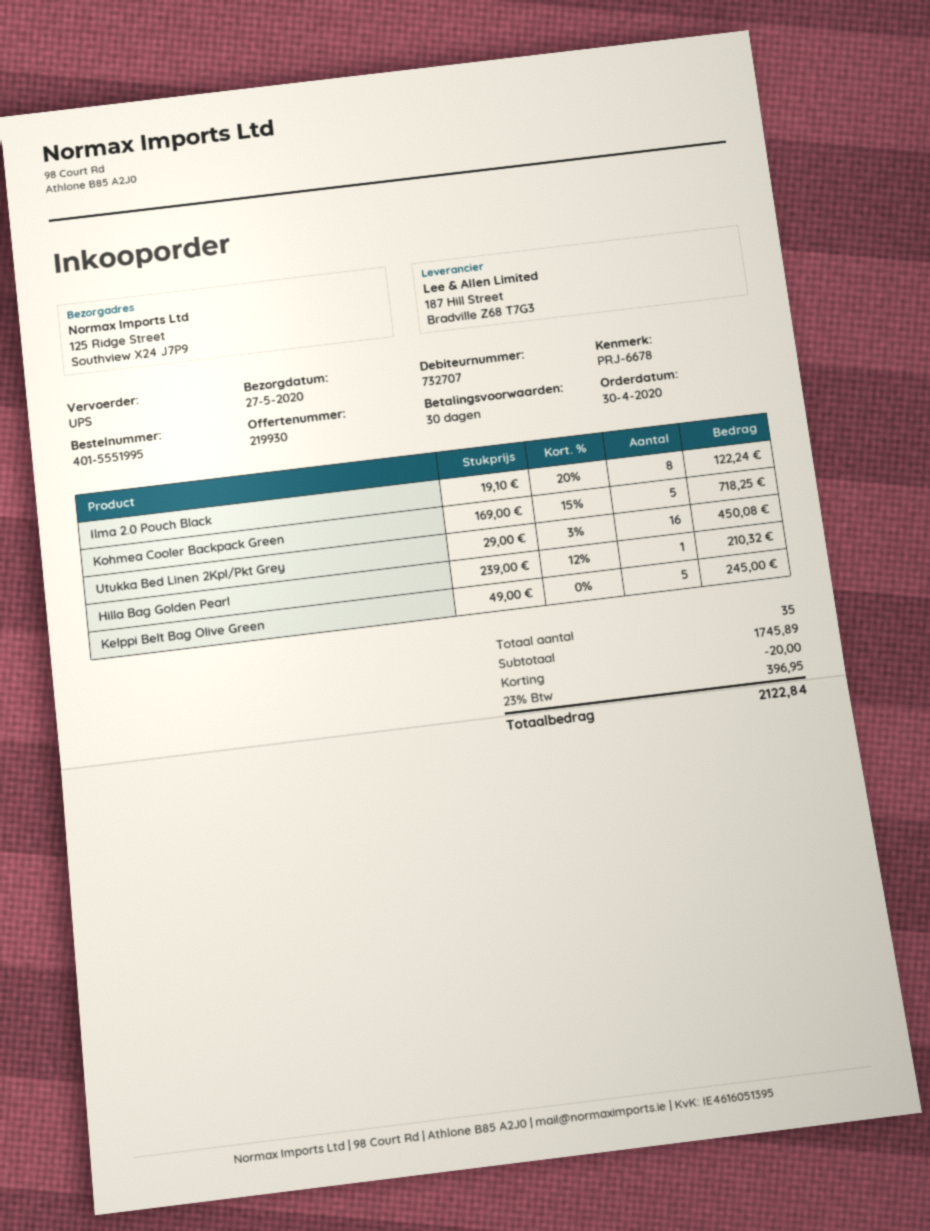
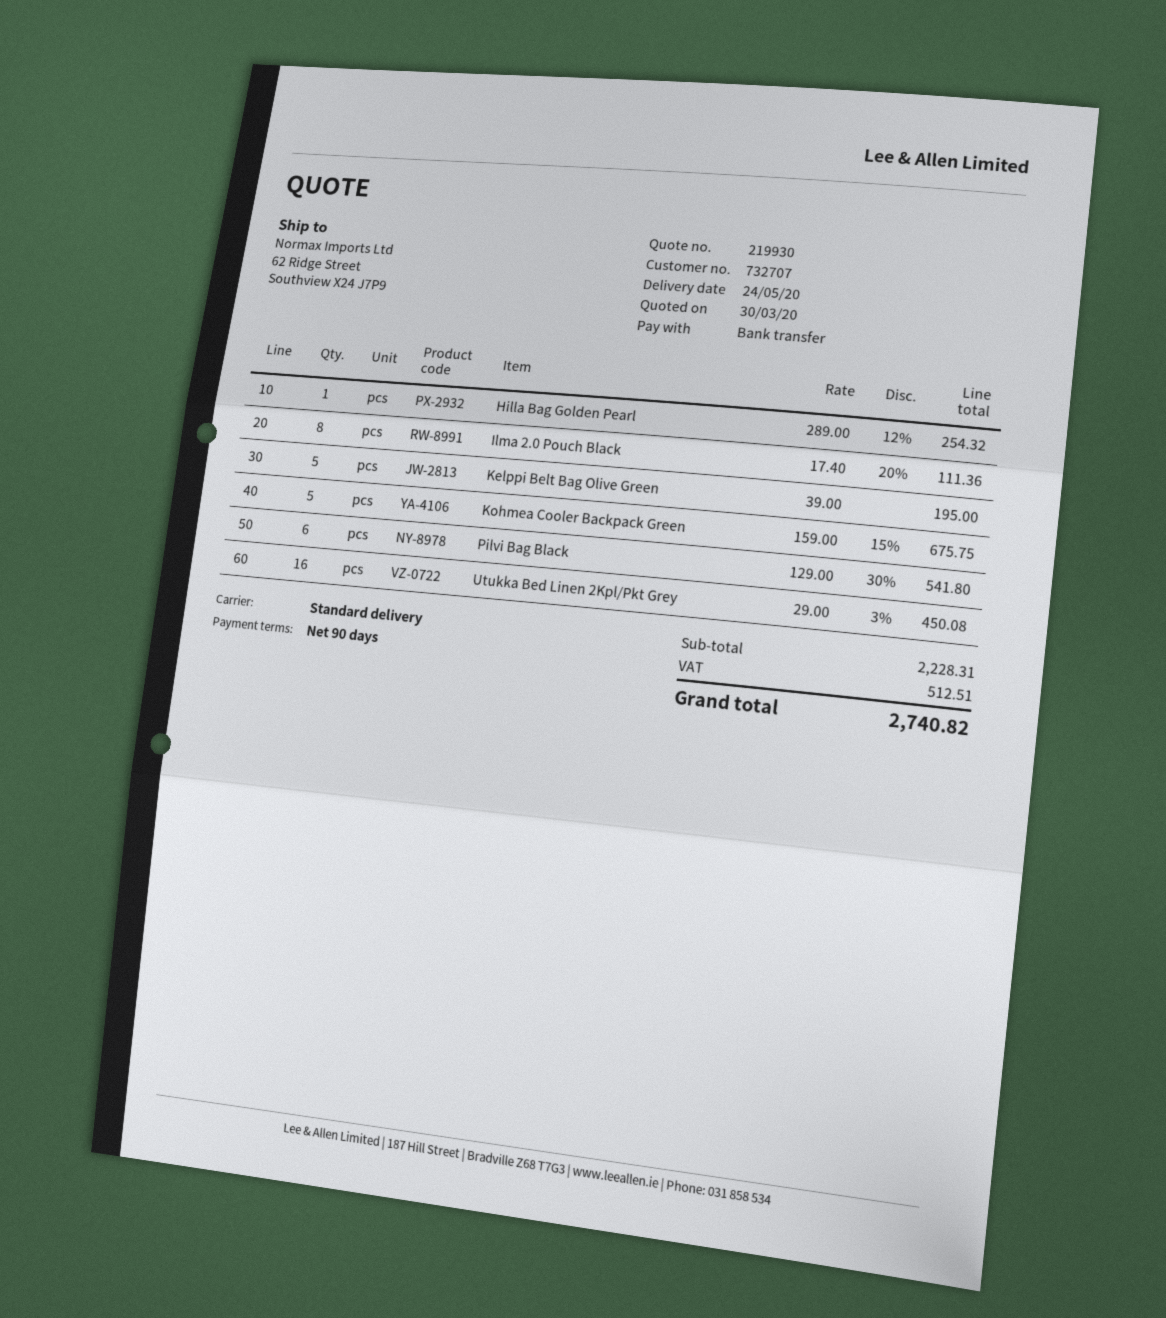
delivery date: 2020-05-27 -> 2020-05-24
payment terms: 30 days -> 90 days
shipping method: UPS -> standard
ship to: 125 Ridge Street, Southview X24 J7P9 -> 62 Ridge Street, Southview X24 J7P9
Ilma 2.0 Pouch Black: 8 x 19.10 - 20% = 122.24 -> 8 x 17.40 - 20% = 111.36
Kohmea Cooler Backpack Green: 5 x 169.00 - 15% = 718.25 -> 5 x 159.00 - 15% = 675.75
Hilla Bag Golden Pearl: 1 x 239.00 - 12% = 210.32 -> 1 x 289.00 - 12% = 254.32
Kelppi Belt Bag Olive Green: 5 x 49.00 = 245.00 -> 5 x 39.00 = 195.00
Pilvi Bag Black: none -> 6 x 129.00 - 30% = 541.80
subtotal: 1745.89 -> 2228.31
discount: 20.00 -> none
tax: 396.95 -> 512.51
total: 2122.84 -> 2740.82

